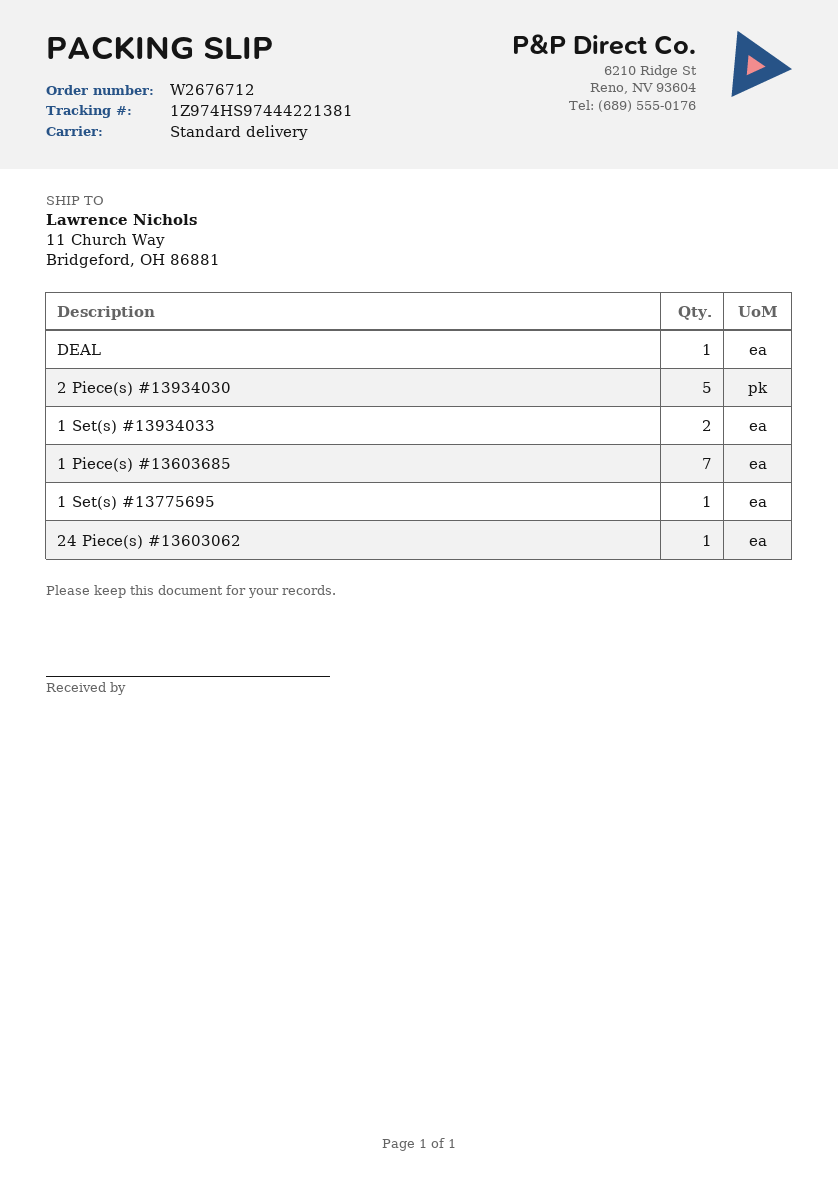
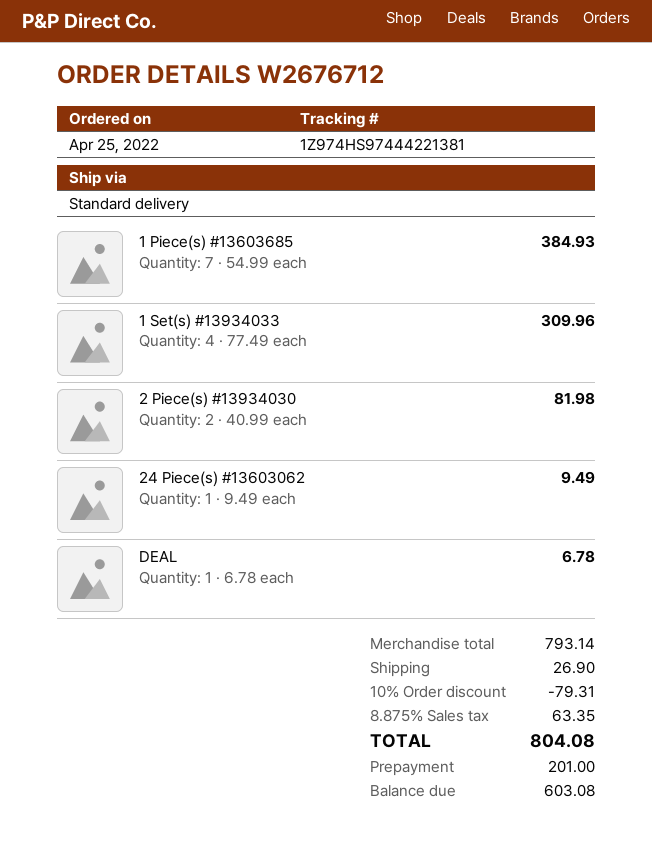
2 Piece(s) #13934030: 5 -> 2
1 Set(s) #13934033: 2 -> 4
1 Set(s) #13775695: 1 -> none

